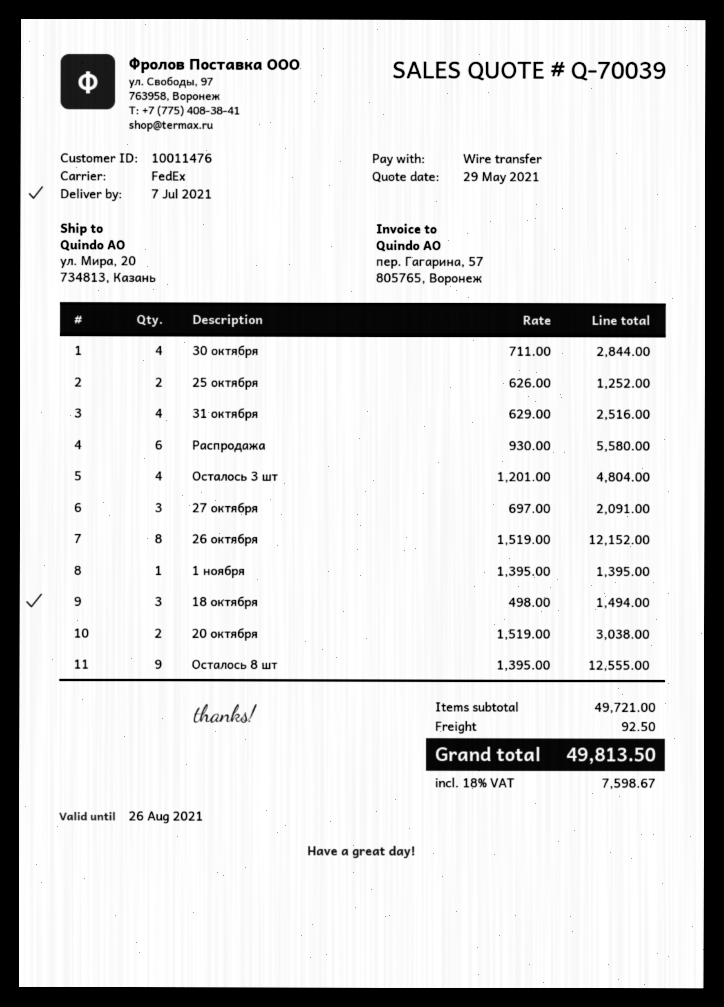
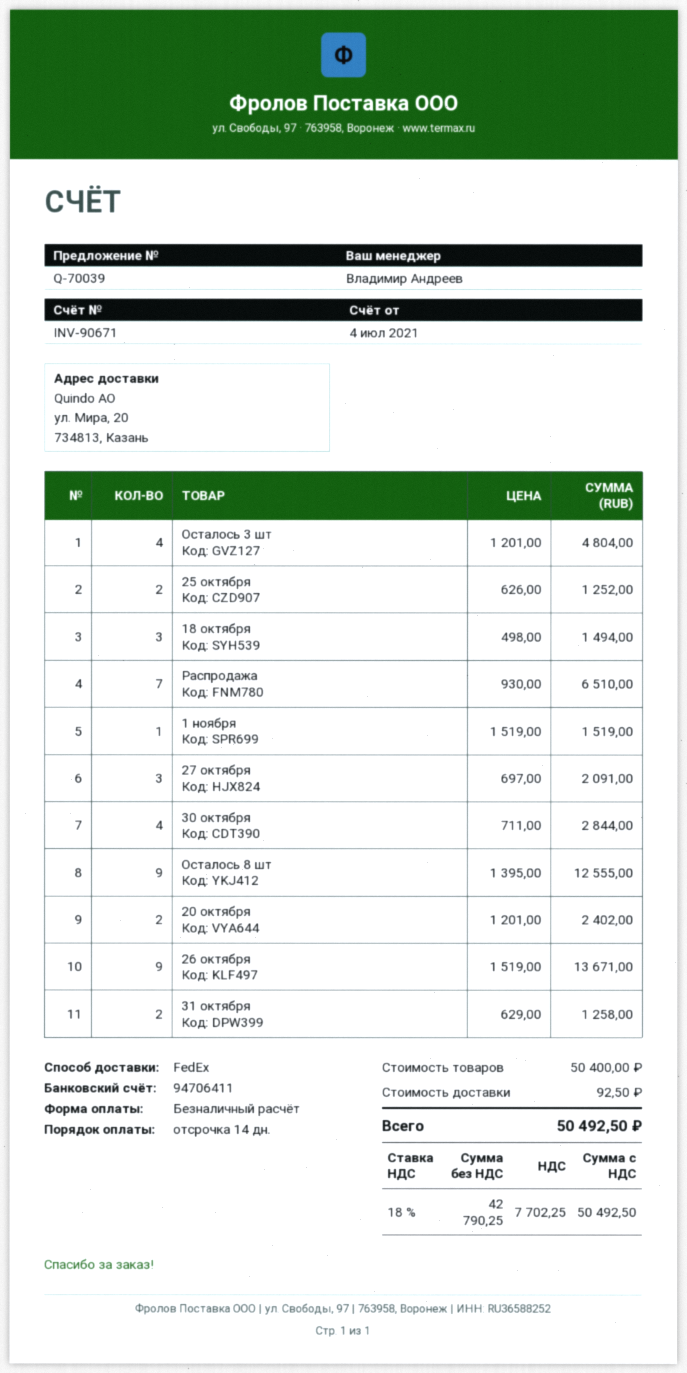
31 октября: 4 x 629.00 = 2516.00 -> 2 x 629.00 = 1258.00
Распродажа: 6 x 930.00 = 5580.00 -> 7 x 930.00 = 6510.00
26 октября: 8 x 1519.00 = 12152.00 -> 9 x 1519.00 = 13671.00
1 ноября: 1 x 1395.00 = 1395.00 -> 1 x 1519.00 = 1519.00
20 октября: 2 x 1519.00 = 3038.00 -> 2 x 1201.00 = 2402.00
subtotal: 49721.00 -> 50400.00
tax: 18% = 7598.67 -> 18% = 7702.25
total: 49813.50 -> 50492.50

